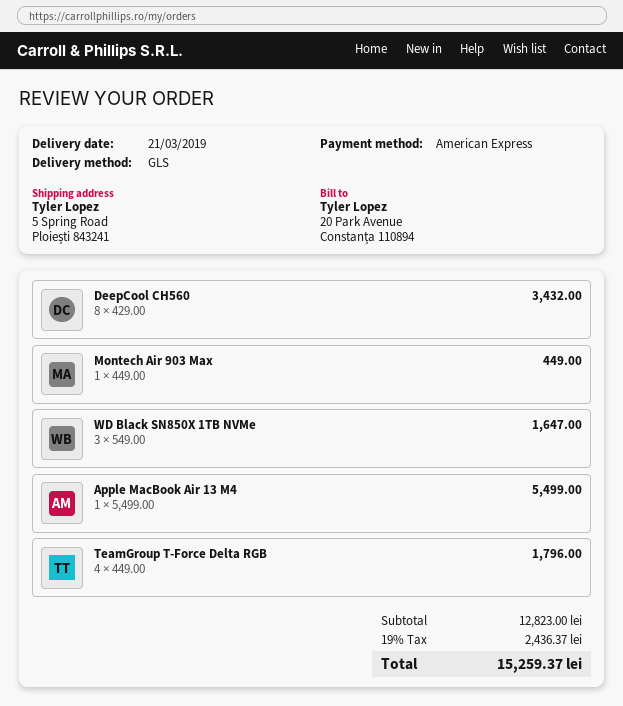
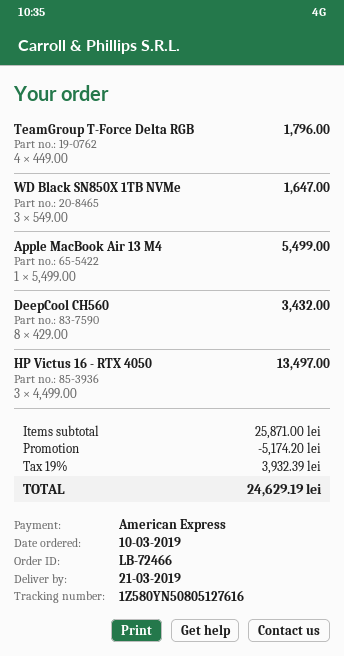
Montech Air 903 Max: 1 x 449.00 = 449.00 -> none
HP Victus 16 - RTX 4050: none -> 3 x 4499.00 = 13497.00
subtotal: 12823.00 -> 25871.00
discount: none -> 5174.20
tax: 19% = 2436.37 -> 19% = 3932.39
total: 15259.37 -> 24629.19

